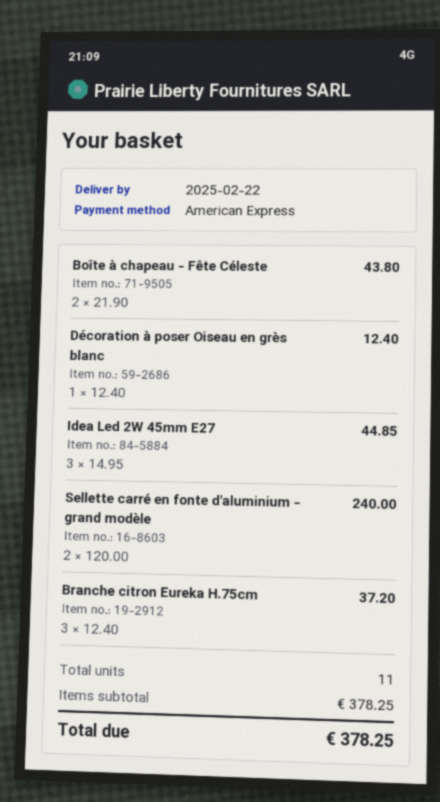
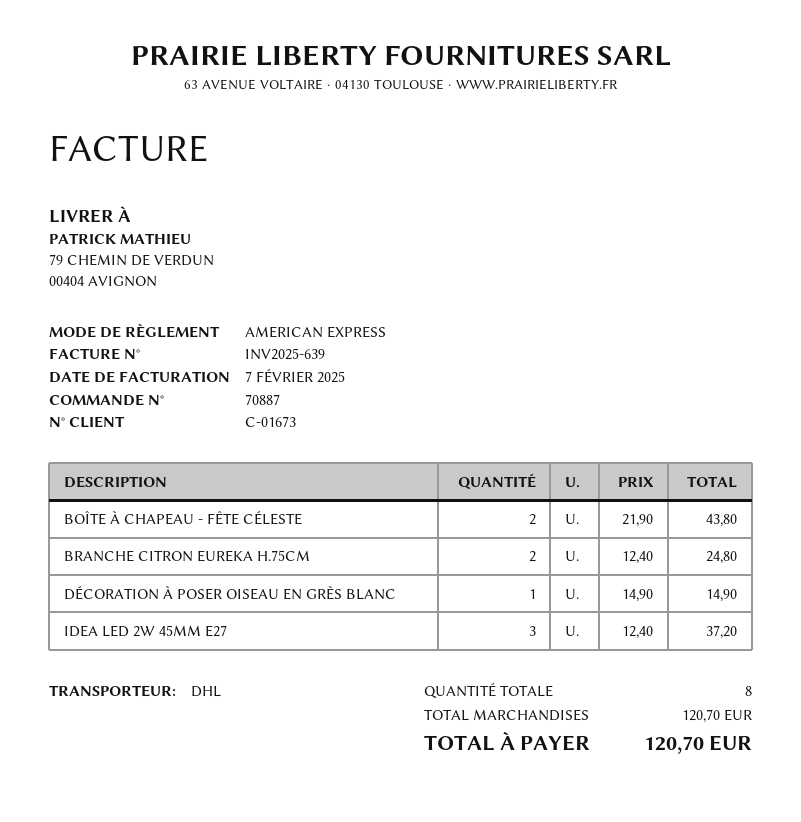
Décoration à poser Oiseau en grès blanc: 1 x 12.40 = 12.40 -> 1 x 14.90 = 14.90
Idea Led 2W 45mm E27: 3 x 14.95 = 44.85 -> 3 x 12.40 = 37.20
Sellette carré en fonte d'aluminium - grand modèle: 2 x 120.00 = 240.00 -> none
Branche citron Eureka H.75cm: 3 x 12.40 = 37.20 -> 2 x 12.40 = 24.80
total quantity: 11 -> 8
subtotal: 378.25 -> 120.70
total: 378.25 -> 120.70

